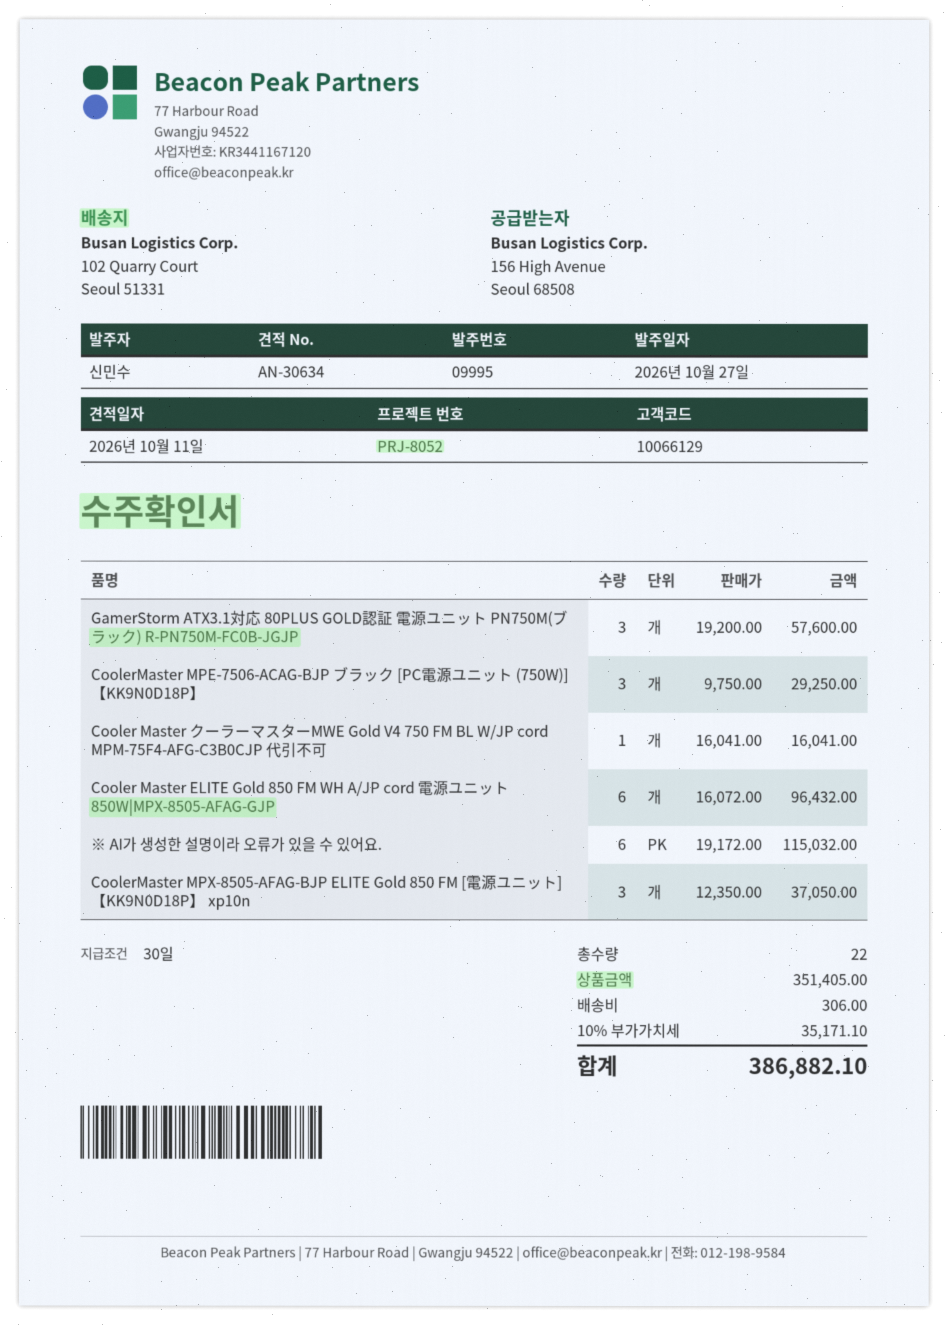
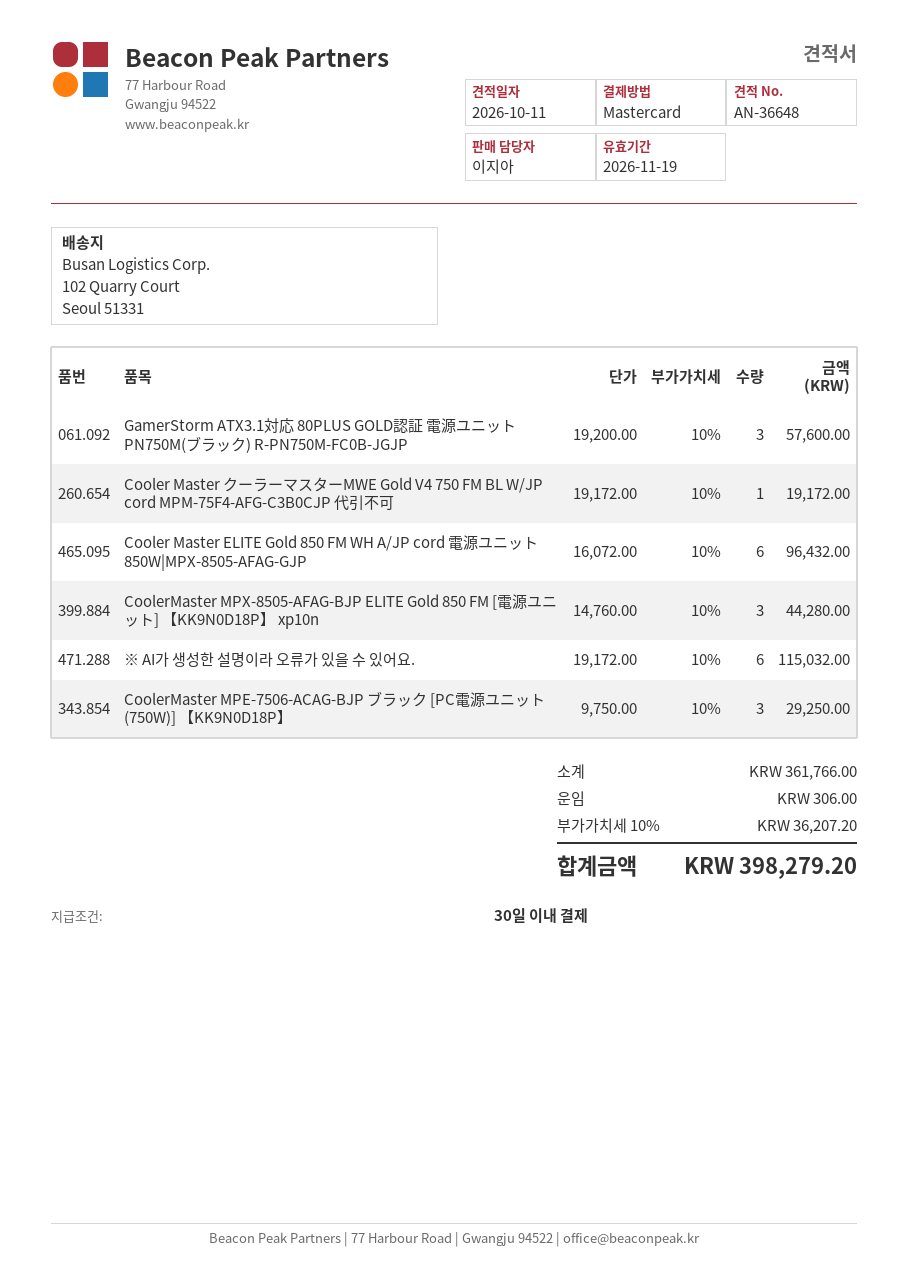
quote number: AN-30634 -> AN-36648
Cooler Master クーラーマスターMWE Gold V4 750 FM BL W/JP cord MPM-75F4-AFG-C3B0CJP 代引不可: 1 x 16041.00 = 16041.00 -> 1 x 19172.00 = 19172.00
CoolerMaster MPX-8505-AFAG-BJP ELITE Gold 850 FM [電源ユニット] 【KK9N0D18P】 xp10n: 3 x 12350.00 = 37050.00 -> 3 x 14760.00 = 44280.00
subtotal: 351405.00 -> 361766.00
tax: 10% = 35171.10 -> 10% = 36207.20
total: 386882.10 -> 398279.20

